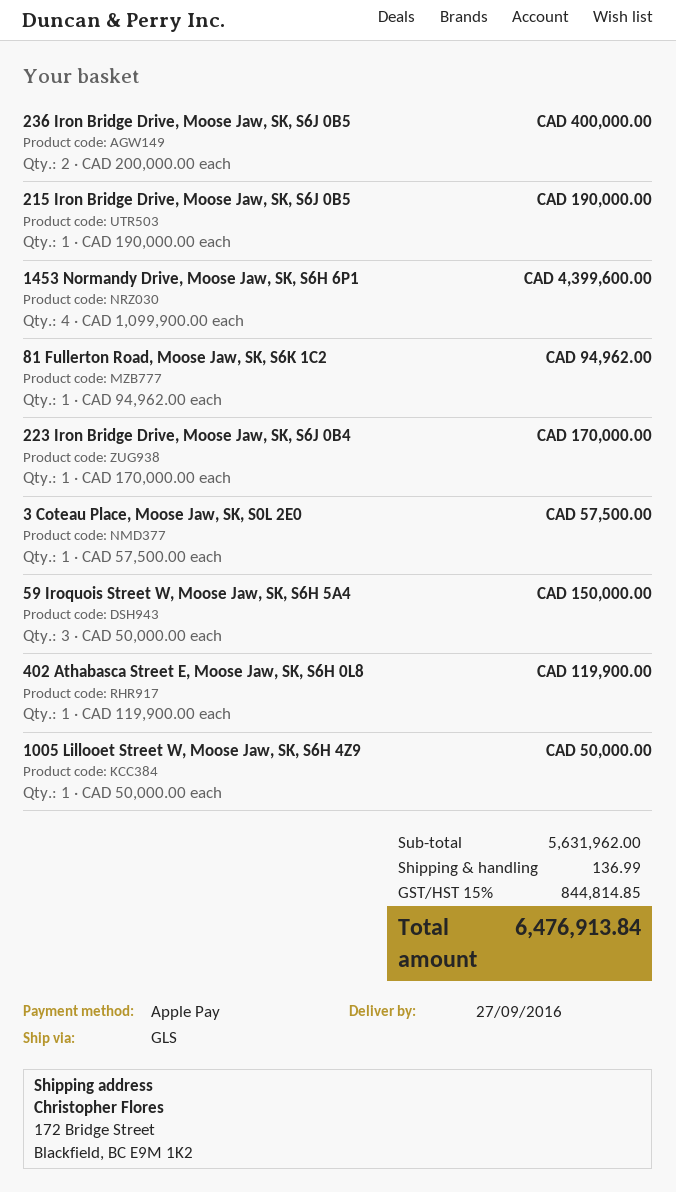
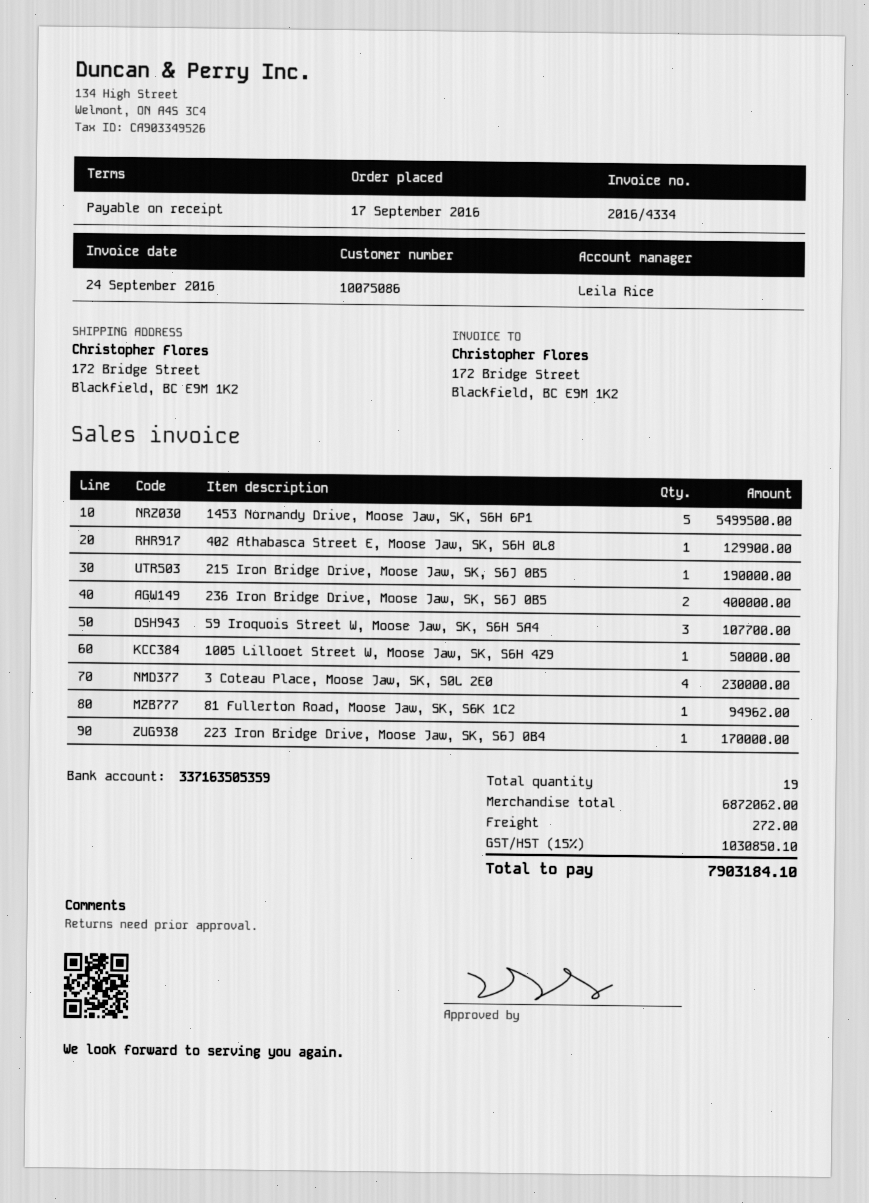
1453 Normandy Drive, Moose Jaw, SK, S6H 6P1: 4 for 4399600.00 -> 5 for 5499500.00
3 Coteau Place, Moose Jaw, SK, S0L 2E0: 1 for 57500.00 -> 4 for 230000.00
59 Iroquois Street W, Moose Jaw, SK, S6H 5A4: 3 for 150000.00 -> 3 for 107700.00
402 Athabasca Street E, Moose Jaw, SK, S6H 0L8: 1 for 119900.00 -> 1 for 129900.00
subtotal: 5631962.00 -> 6872062.00
shipping: 136.99 -> 272.00
tax: 15% = 844814.85 -> 15% = 1030850.10
total: 6476913.84 -> 7903184.10

